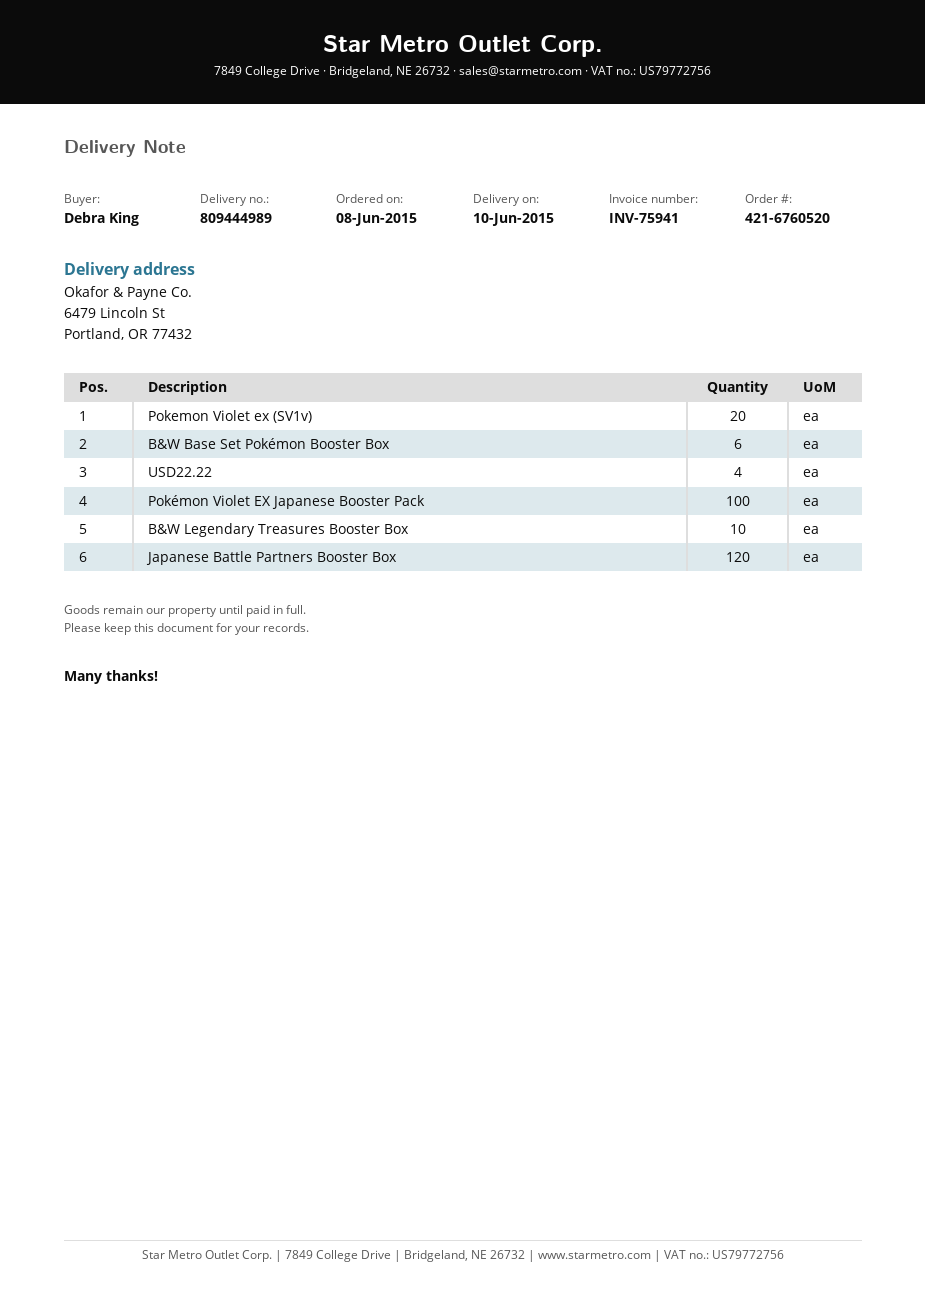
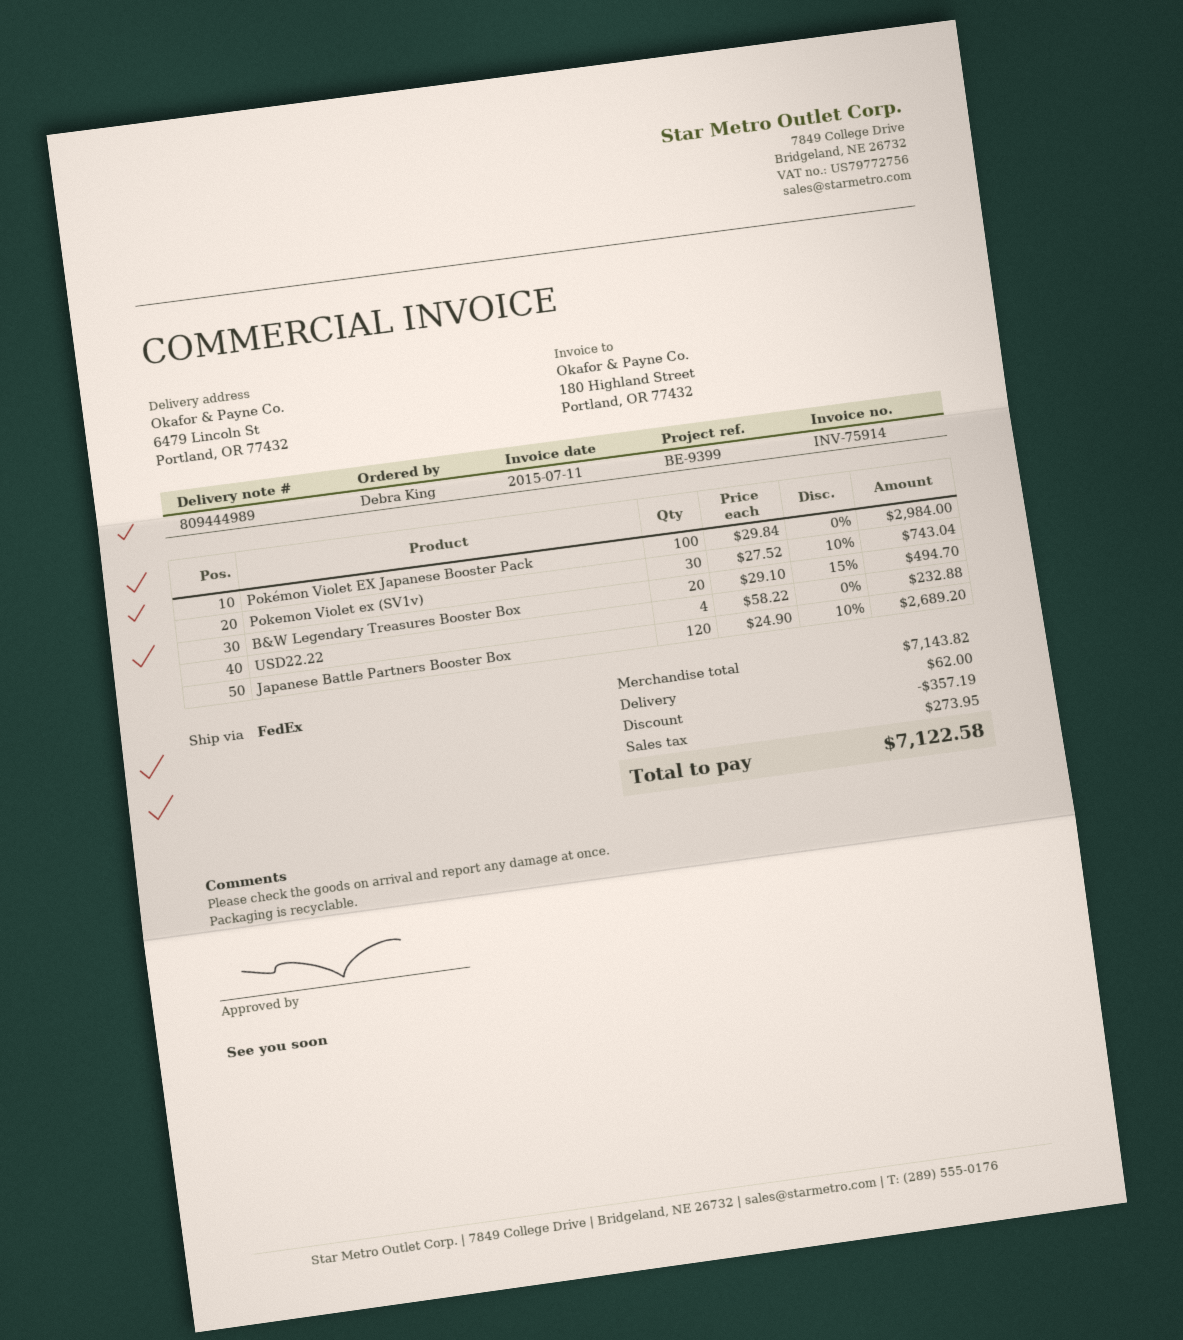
invoice number: INV-75941 -> INV-75914
Pokemon Violet ex (SV1v): 20 -> 30
B&W Base Set Pokémon Booster Box: 6 -> none
B&W Legendary Treasures Booster Box: 10 -> 20

